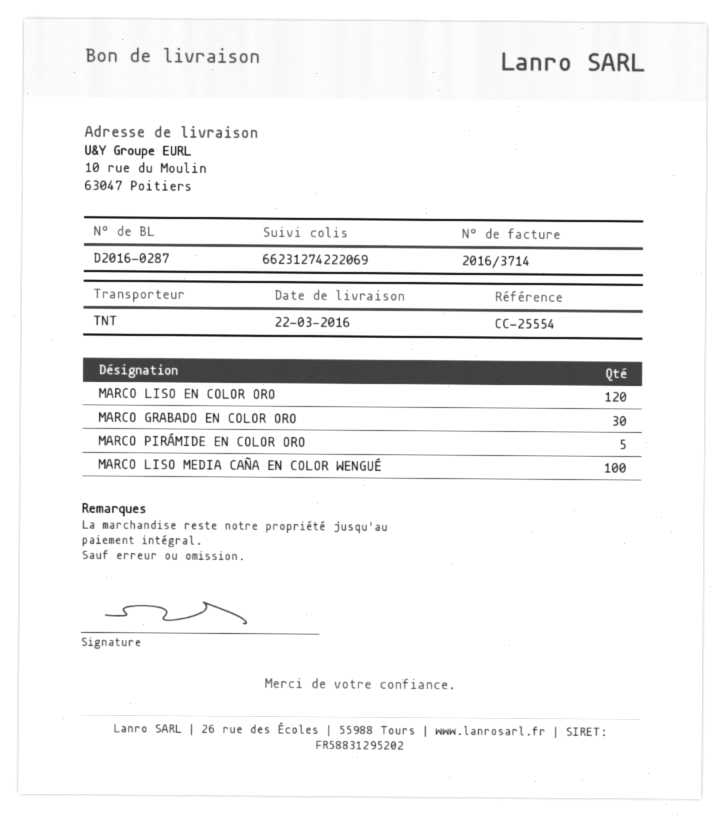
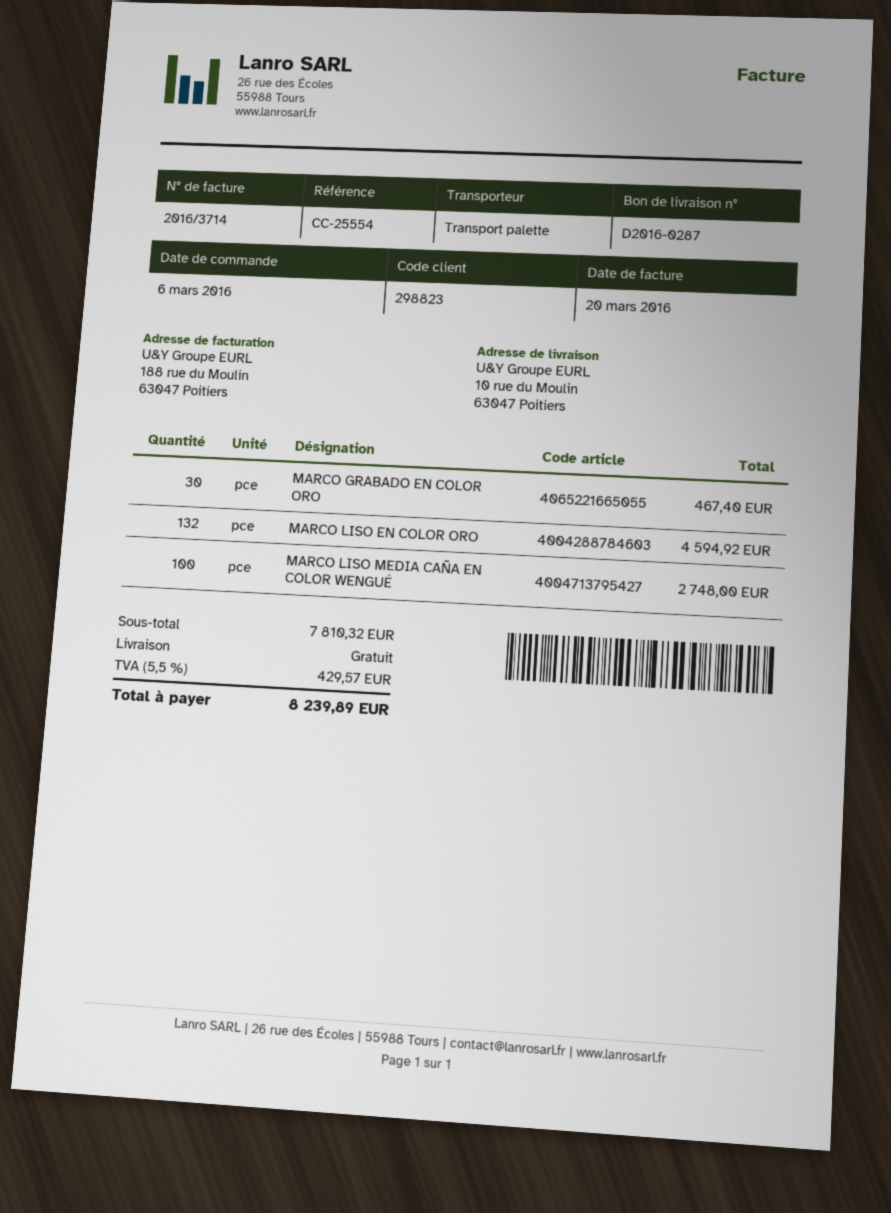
shipping method: TNT -> pallet freight
MARCO LISO EN COLOR ORO: 120 -> 132
MARCO PIRÁMIDE EN COLOR ORO: 5 -> none

